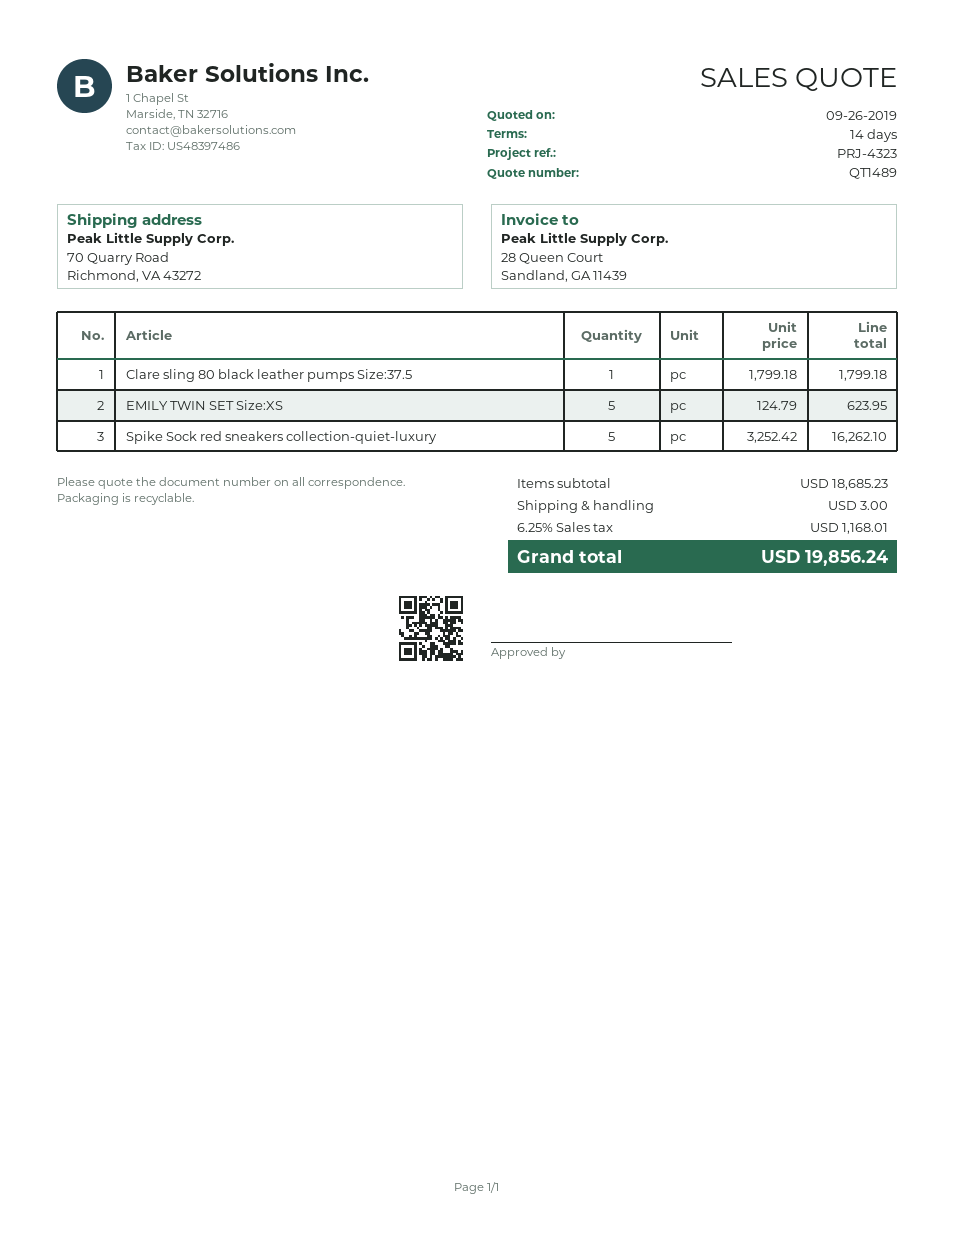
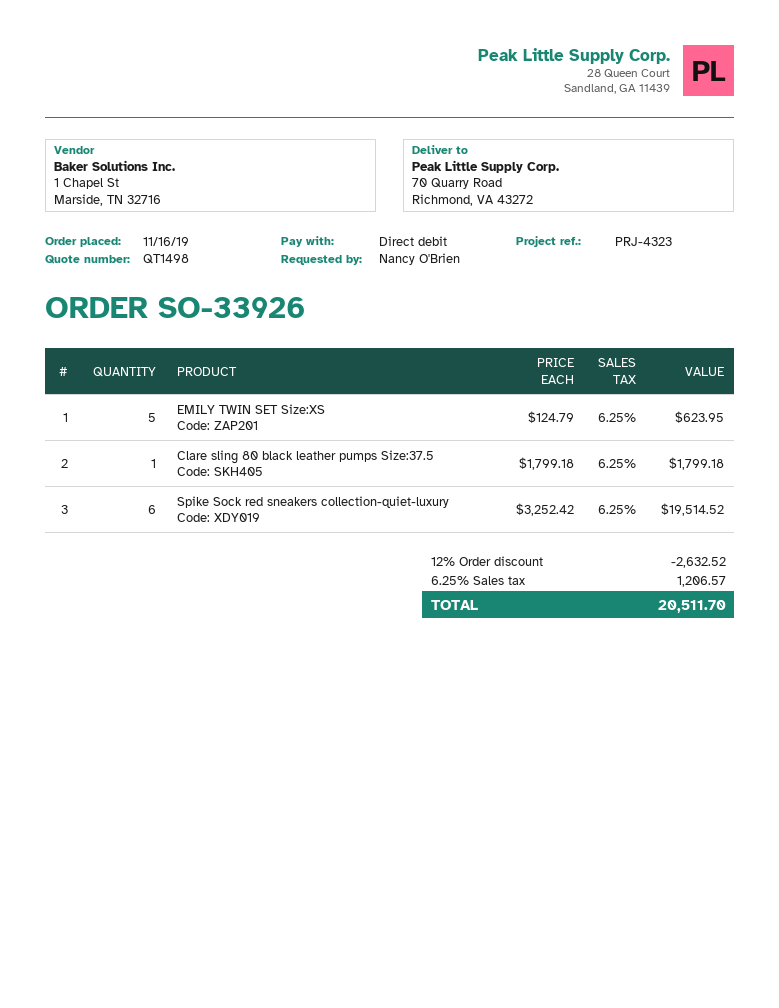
quote number: QT1489 -> QT1498
Spike Sock red sneakers collection-quiet-luxury: 5 x 3252.42 = 16262.10 -> 6 x 3252.42 = 19514.52
discount: none -> 12% = 2632.52
shipping: 3.00 -> none
tax: 6.25% = 1168.01 -> 6.25% = 1206.57
total: 19856.24 -> 20511.70

